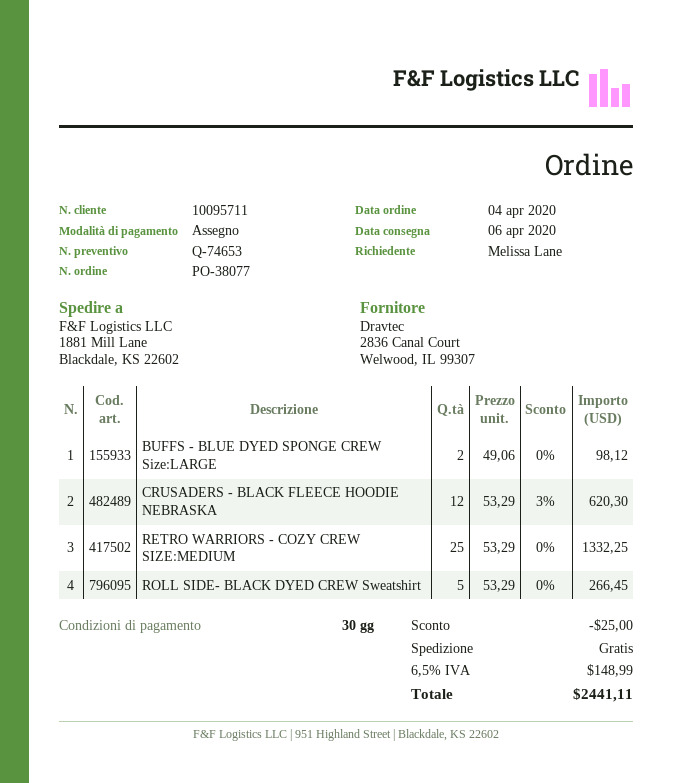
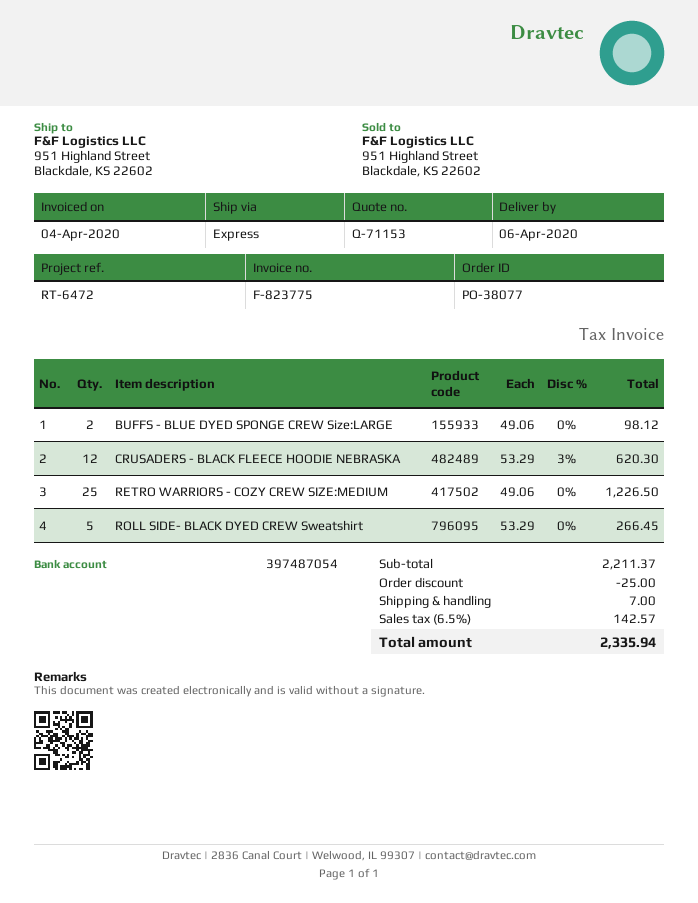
quote number: Q-74653 -> Q-71153
ship to: 1881 Mill Lane, Blackdale, KS 22602 -> 951 Highland Street, Blackdale, KS 22602
RETRO WARRIORS - COZY CREW SIZE:MEDIUM: 25 x 53.29 = 1332.25 -> 25 x 49.06 = 1226.50
shipping: 0.00 -> 7.00
tax: 6.5% = 148.99 -> 6.5% = 142.57
total: 2441.11 -> 2335.94

